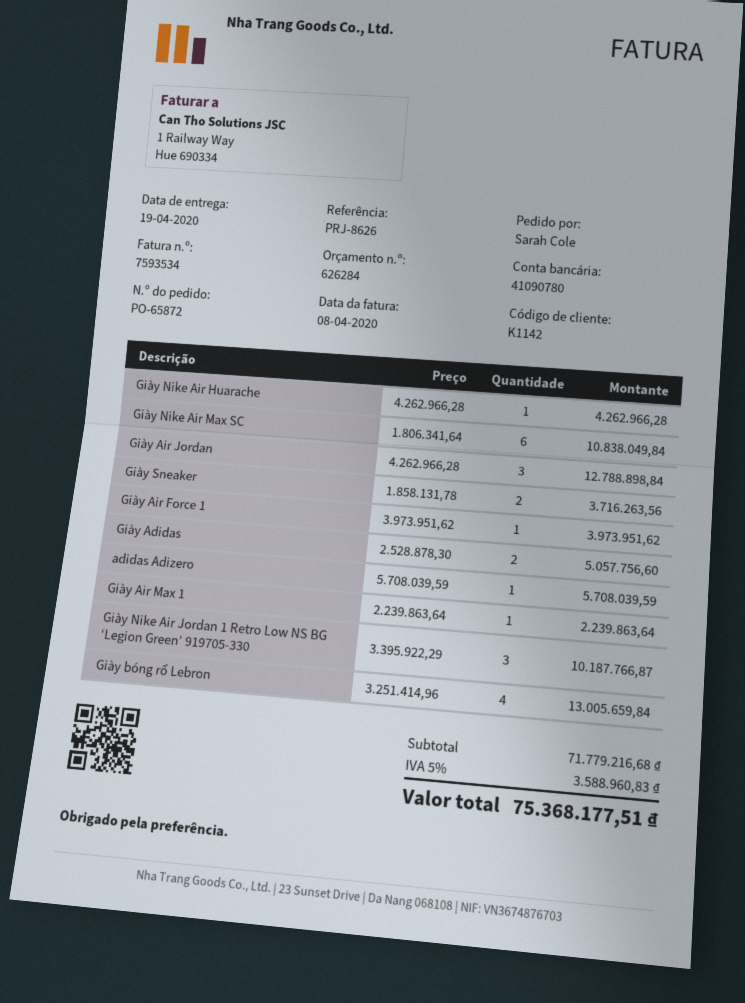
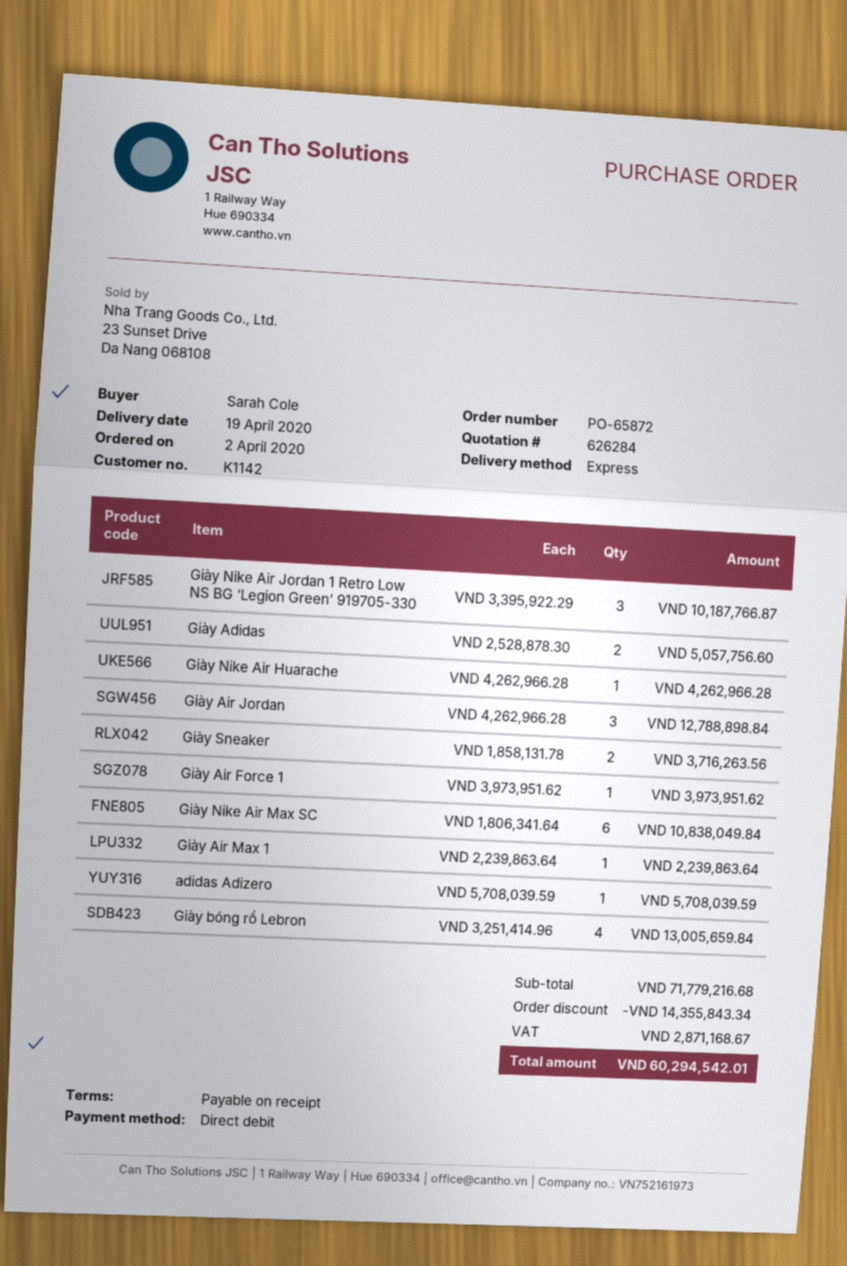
discount: none -> 14355843.34
tax: 3588960.83 -> 2871168.67
total: 75368177.51 -> 60294542.01

